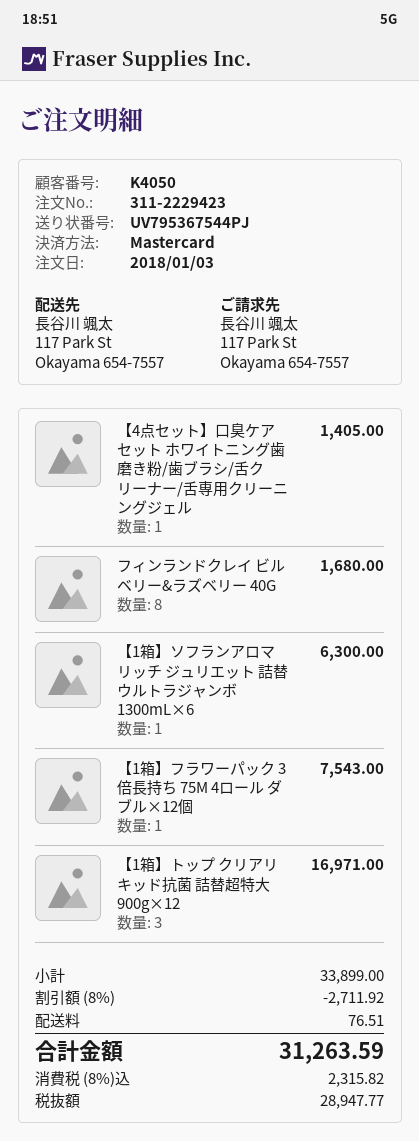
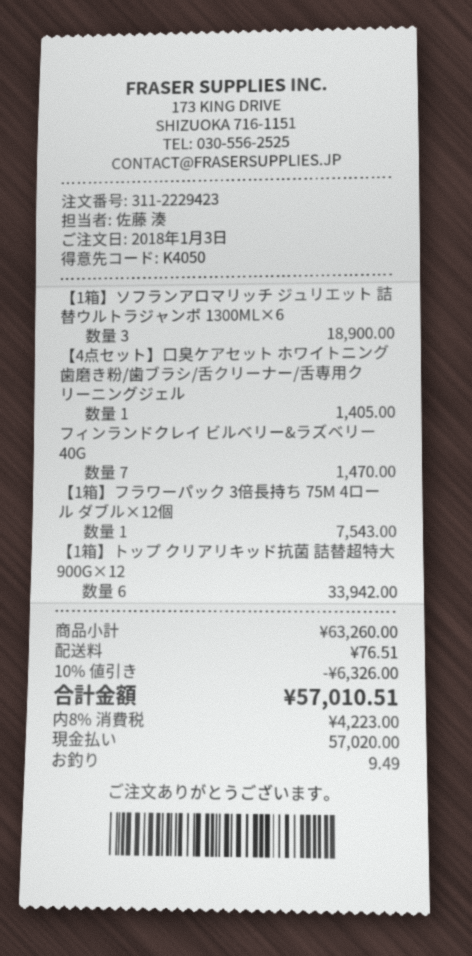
payment method: Mastercard -> cash
フィンランドクレイ ビルベリー&ラズベリー 40G: 8 for 1680.00 -> 7 for 1470.00
【1箱】ソフランアロマリッチ ジュリエット 詰替ウルトラジャンボ 1300mL×6: 1 for 6300.00 -> 3 for 18900.00
【1箱】トップ クリアリキッド抗菌 詰替超特大 900g×12: 3 for 16971.00 -> 6 for 33942.00
subtotal: 33899.00 -> 63260.00
discount: 8% = 2711.92 -> 10% = 6326.00
tax: 8% = 2315.82 -> 8% = 4223.00
total: 31263.59 -> 57010.51

